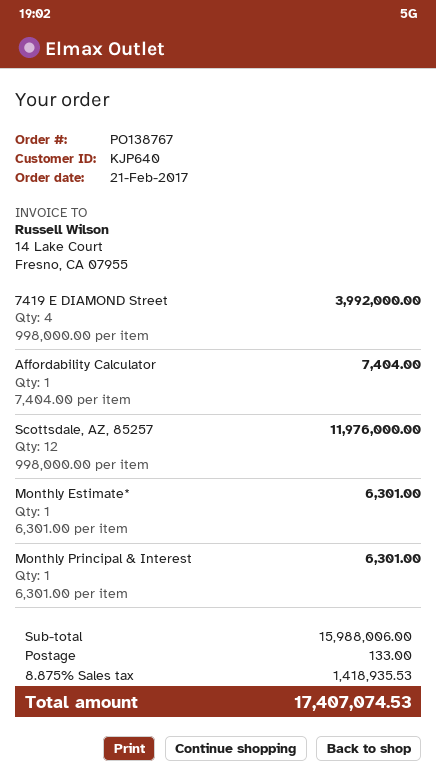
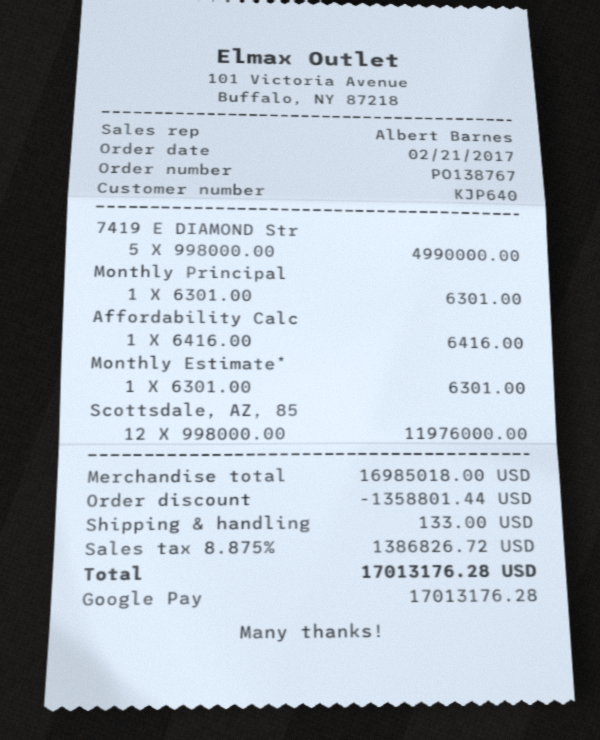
7419 E DIAMOND Street: 4 x 998000.00 = 3992000.00 -> 5 x 998000.00 = 4990000.00
Affordability Calculator: 1 x 7404.00 = 7404.00 -> 1 x 6416.00 = 6416.00
subtotal: 15988006.00 -> 16985018.00
discount: none -> 1358801.44
tax: 8.875% = 1418935.53 -> 8.875% = 1386826.72
total: 17407074.53 -> 17013176.28

